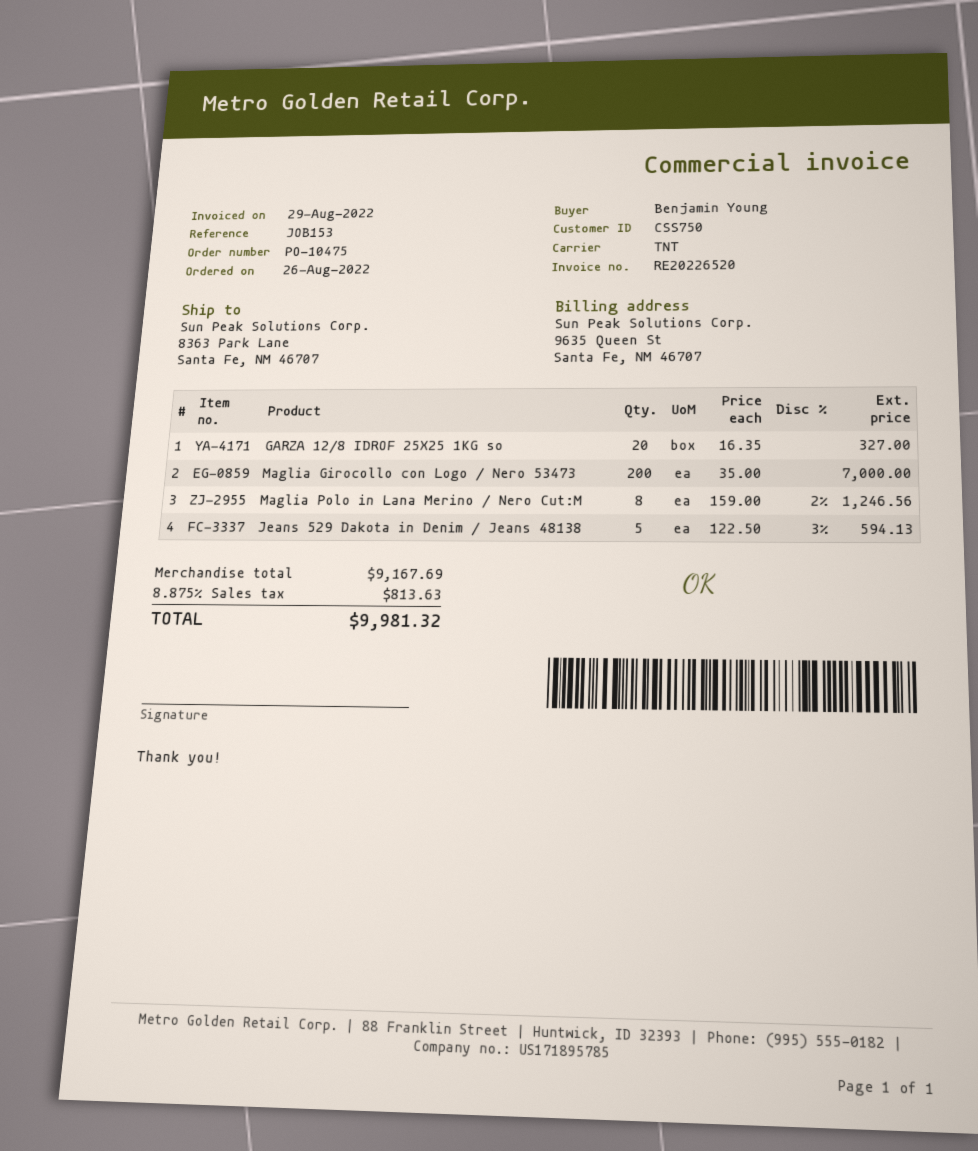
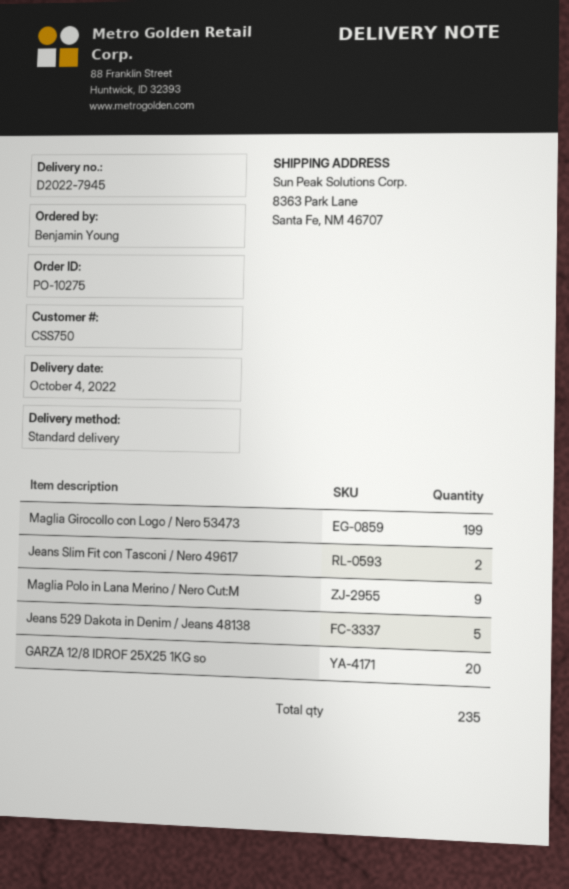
order number: PO-10475 -> PO-10275
shipping method: TNT -> standard
Maglia Girocollo con Logo / Nero 53473: 200 -> 199
Maglia Polo in Lana Merino / Nero Cut:M: 8 -> 9
Jeans Slim Fit con Tasconi / Nero 49617: none -> 2

